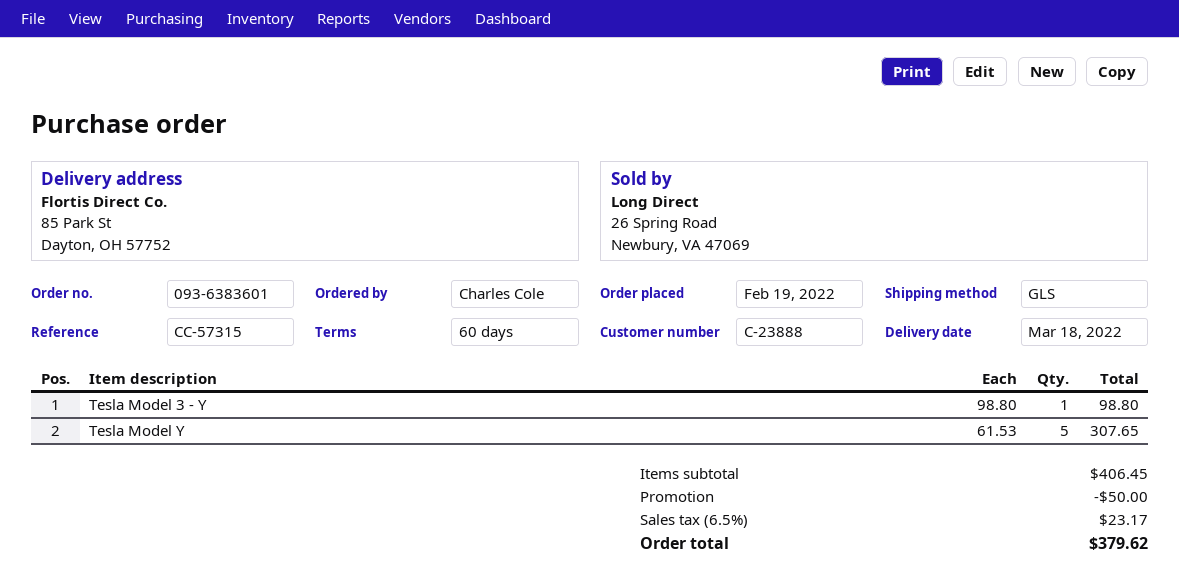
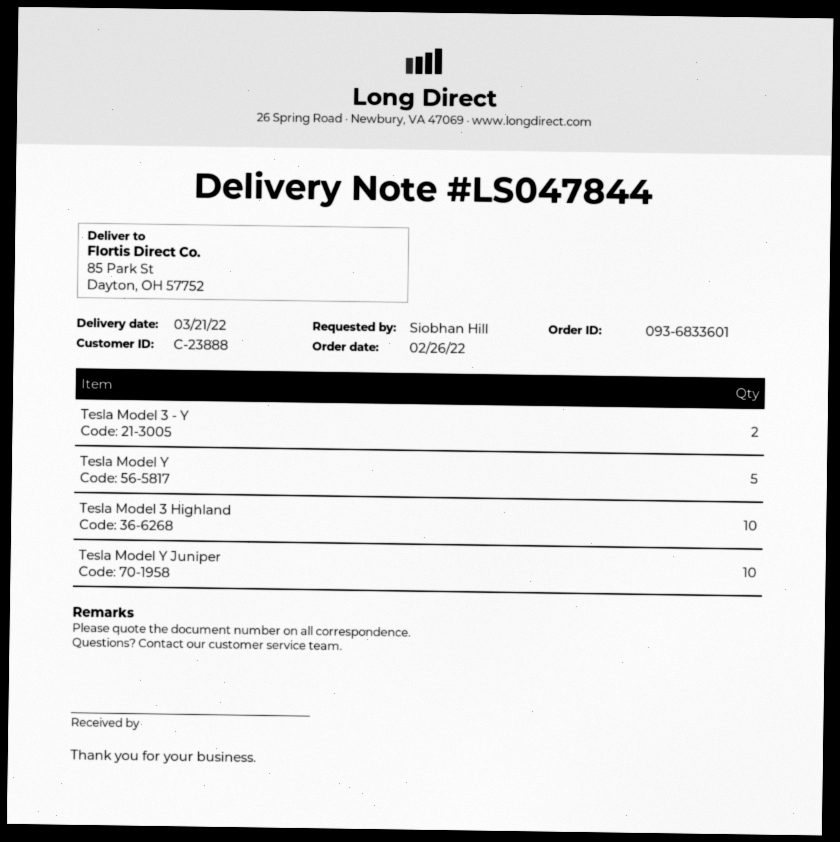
order number: 093-6383601 -> 093-6833601
order date: 2022-02-19 -> 2022-02-26
delivery date: 2022-03-18 -> 2022-03-21
ordered by: Charles Cole -> Siobhan Hill
Tesla Model 3 - Y: 1 -> 2
Tesla Model 3 Highland: none -> 10
Tesla Model Y Juniper: none -> 10

